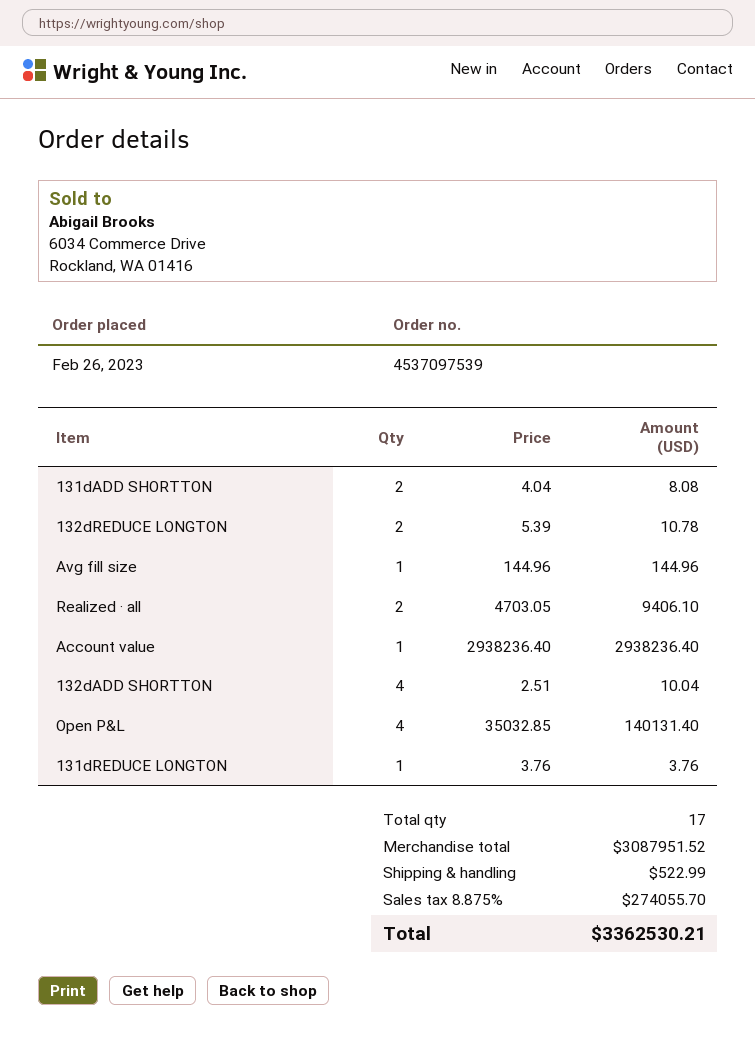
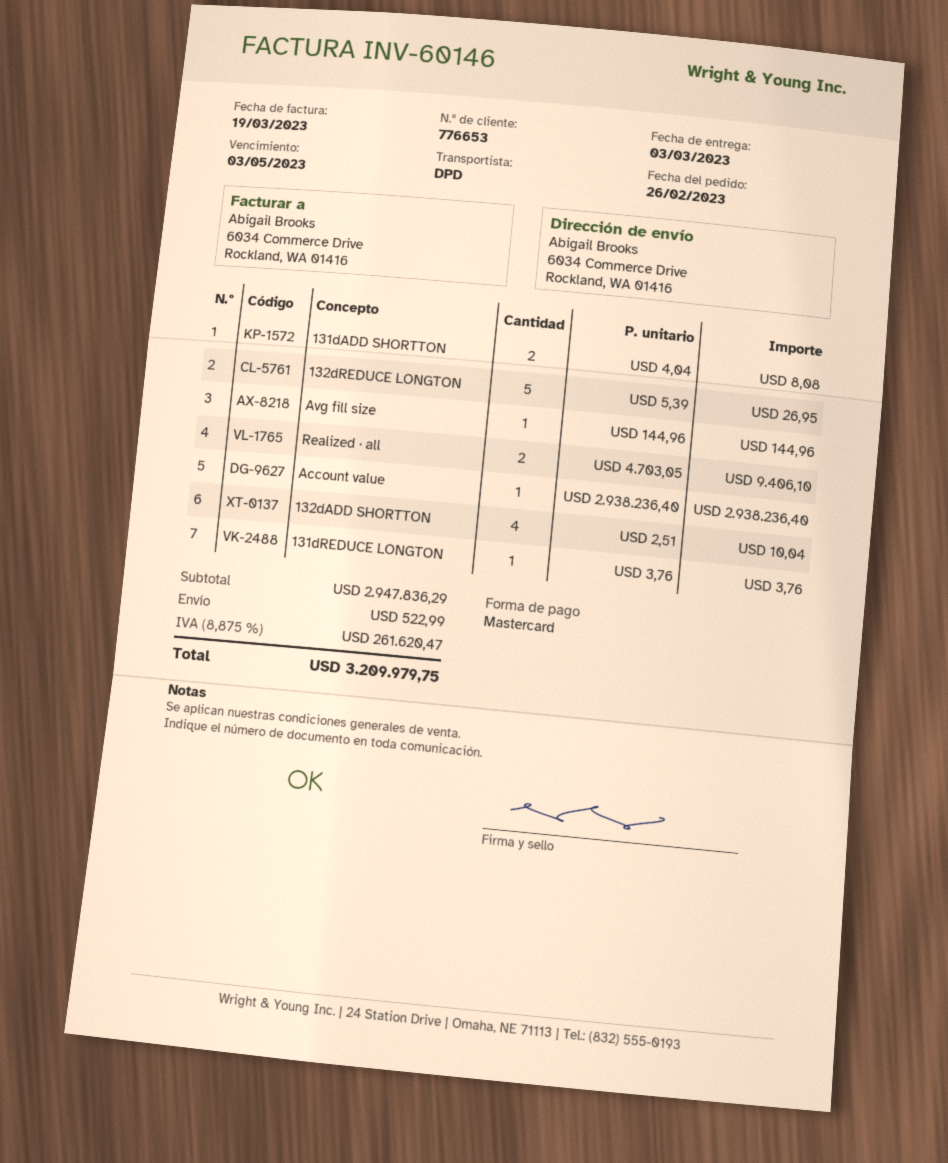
132dREDUCE LONGTON: 2 x 5.39 = 10.78 -> 5 x 5.39 = 26.95
Open P&L: 4 x 35032.85 = 140131.40 -> none
subtotal: 3087951.52 -> 2947836.29
tax: 8.875% = 274055.70 -> 8.875% = 261620.47
total: 3362530.21 -> 3209979.75

